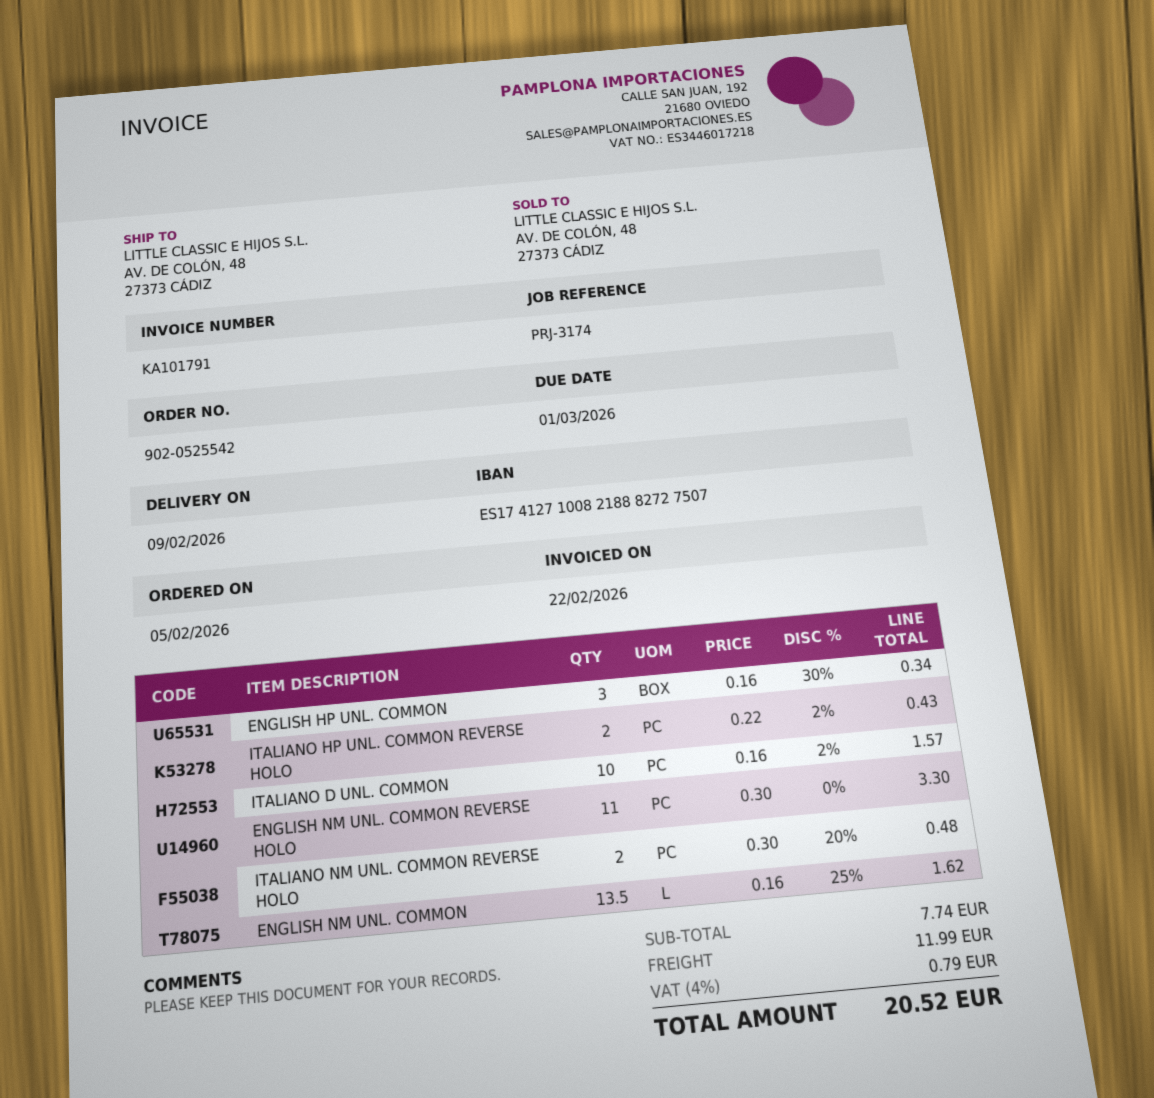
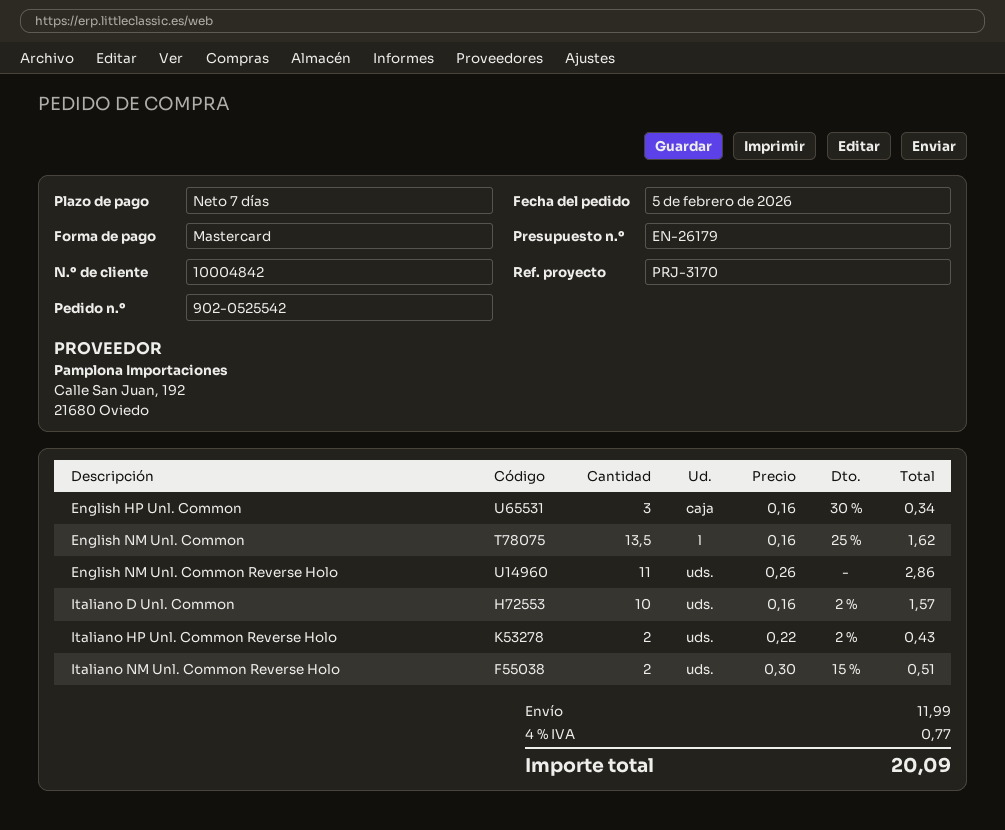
reference: PRJ-3174 -> PRJ-3170
ENGLISH NM UNL. COMMON REVERSE HOLO: 11 x 0.30 = 3.30 -> 11 x 0.26 = 2.86
ITALIANO NM UNL. COMMON REVERSE HOLO: 2 x 0.30 - 20% = 0.48 -> 2 x 0.30 - 15% = 0.51
tax: 4% = 0.79 -> 4% = 0.77
total: 20.52 -> 20.09

